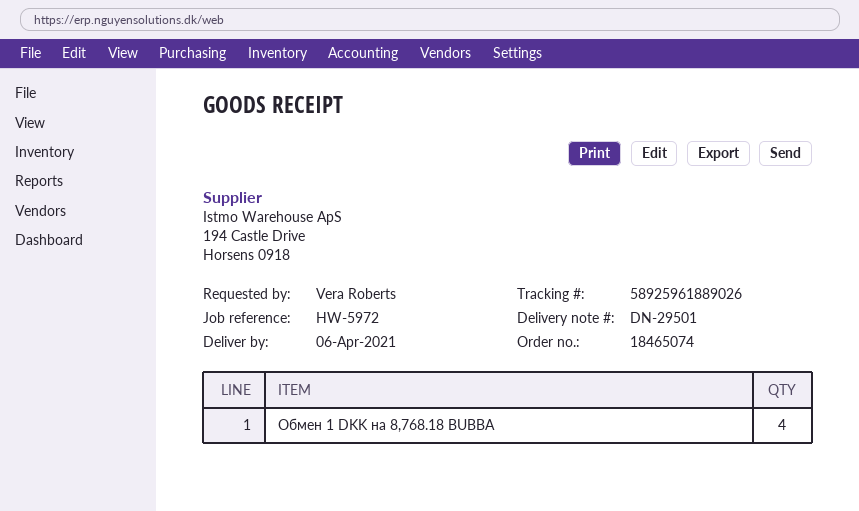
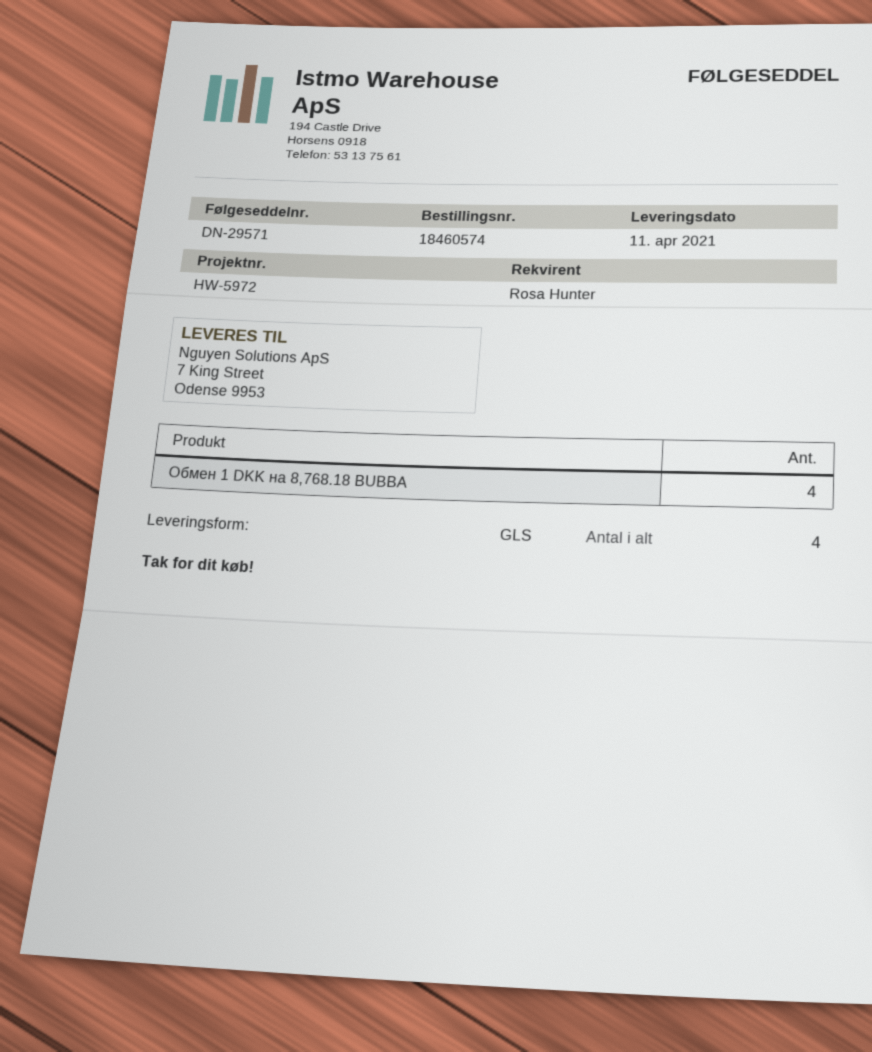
order number: 18465074 -> 18460574
delivery note number: DN-29501 -> DN-29571
delivery date: 2021-04-06 -> 2021-04-11
ordered by: Vera Roberts -> Rosa Hunter

